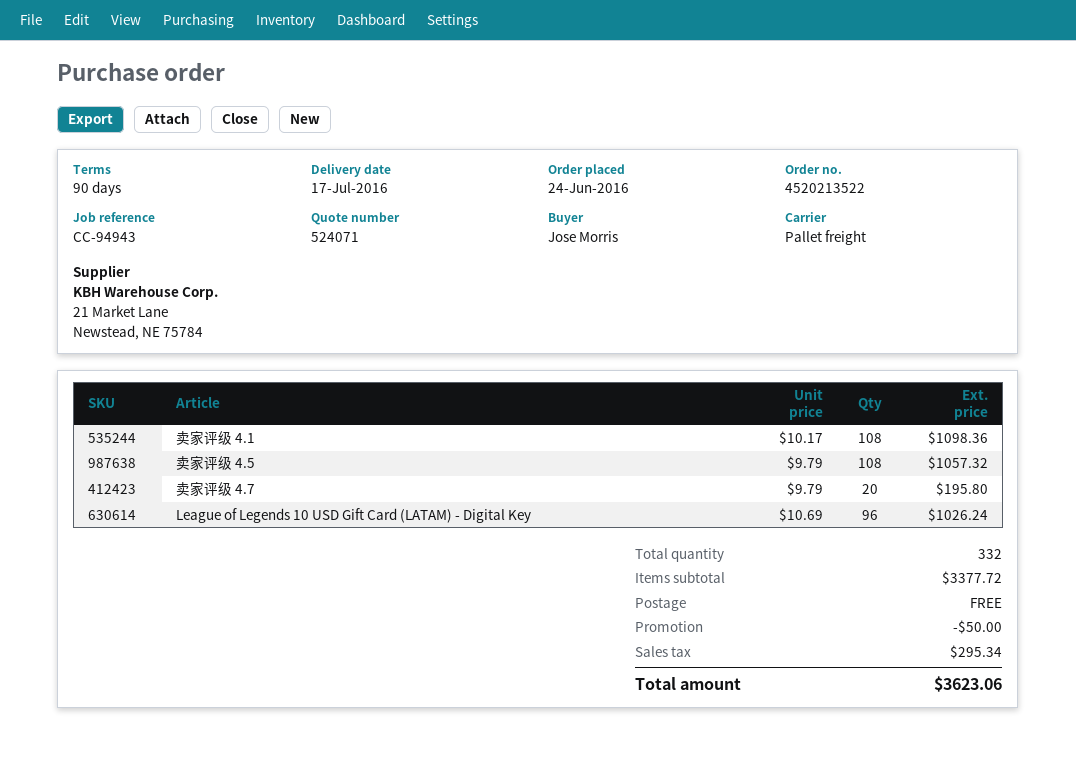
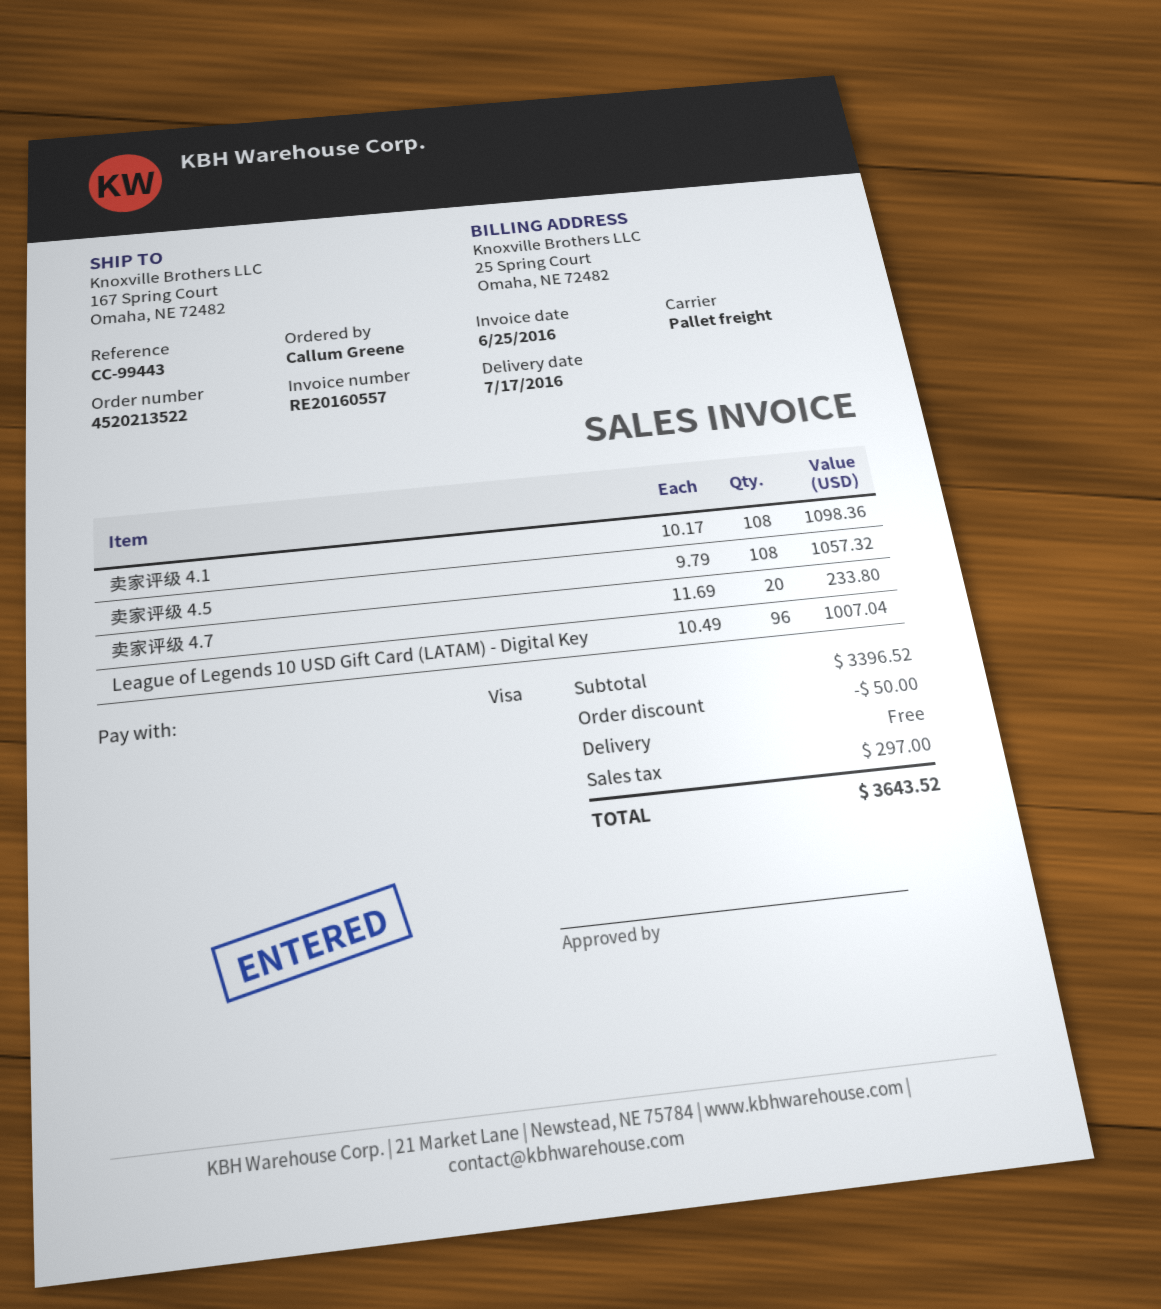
reference: CC-94943 -> CC-99443
ordered by: Jose Morris -> Callum Greene
卖家评级 4.7: 20 x 9.79 = 195.80 -> 20 x 11.69 = 233.80
League of Legends 10 USD Gift Card (LATAM) - Digital Key: 96 x 10.69 = 1026.24 -> 96 x 10.49 = 1007.04
subtotal: 3377.72 -> 3396.52
tax: 295.34 -> 297.00
total: 3623.06 -> 3643.52

